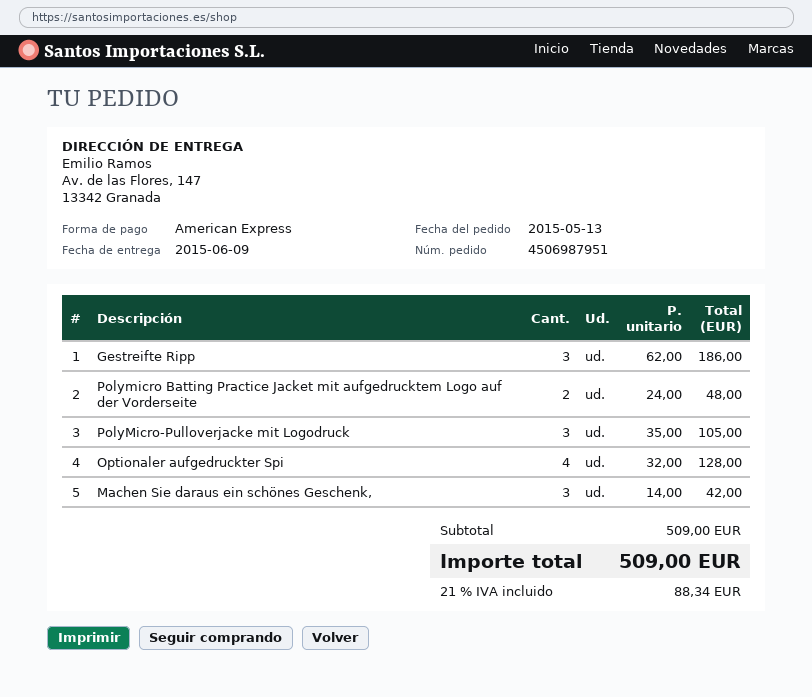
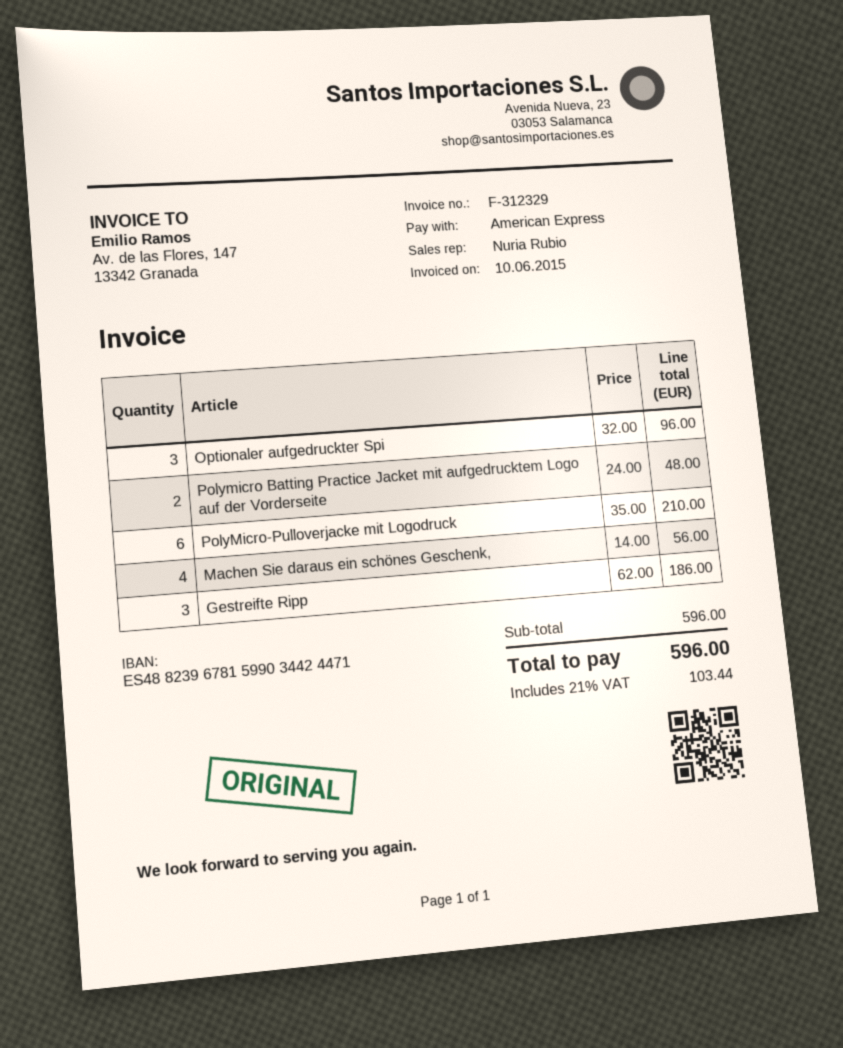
PolyMicro-Pulloverjacke mit Logodruck: 3 x 35.00 = 105.00 -> 6 x 35.00 = 210.00
Optionaler aufgedruckter Spi: 4 x 32.00 = 128.00 -> 3 x 32.00 = 96.00
Machen Sie daraus ein schönes Geschenk,: 3 x 14.00 = 42.00 -> 4 x 14.00 = 56.00
subtotal: 509.00 -> 596.00
tax: 21% = 88.34 -> 21% = 103.44
total: 509.00 -> 596.00

